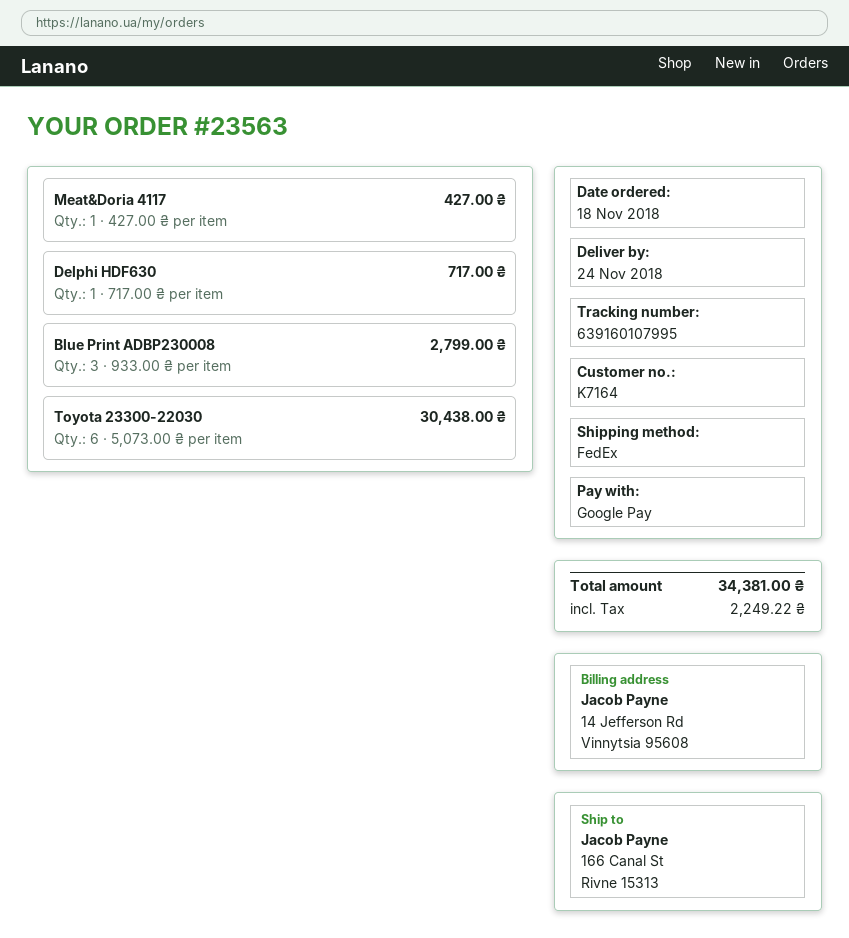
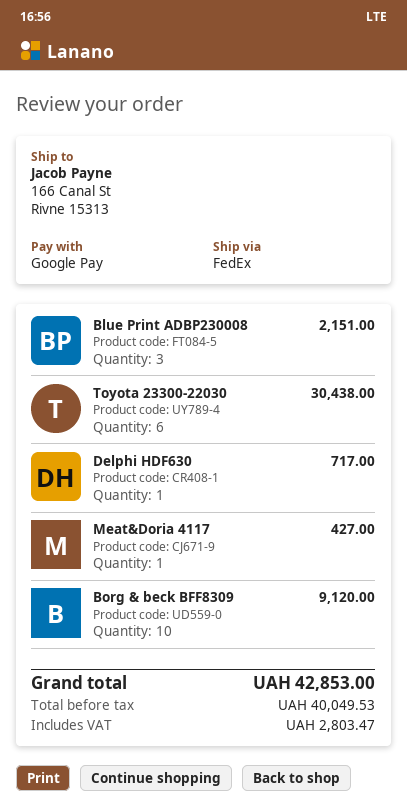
Blue Print ADBP230008: 3 for 2799.00 -> 3 for 2151.00
Borg & beck BFF8309: none -> 10 for 9120.00
tax: 2249.22 -> 2803.47
total: 34381.00 -> 42853.00

